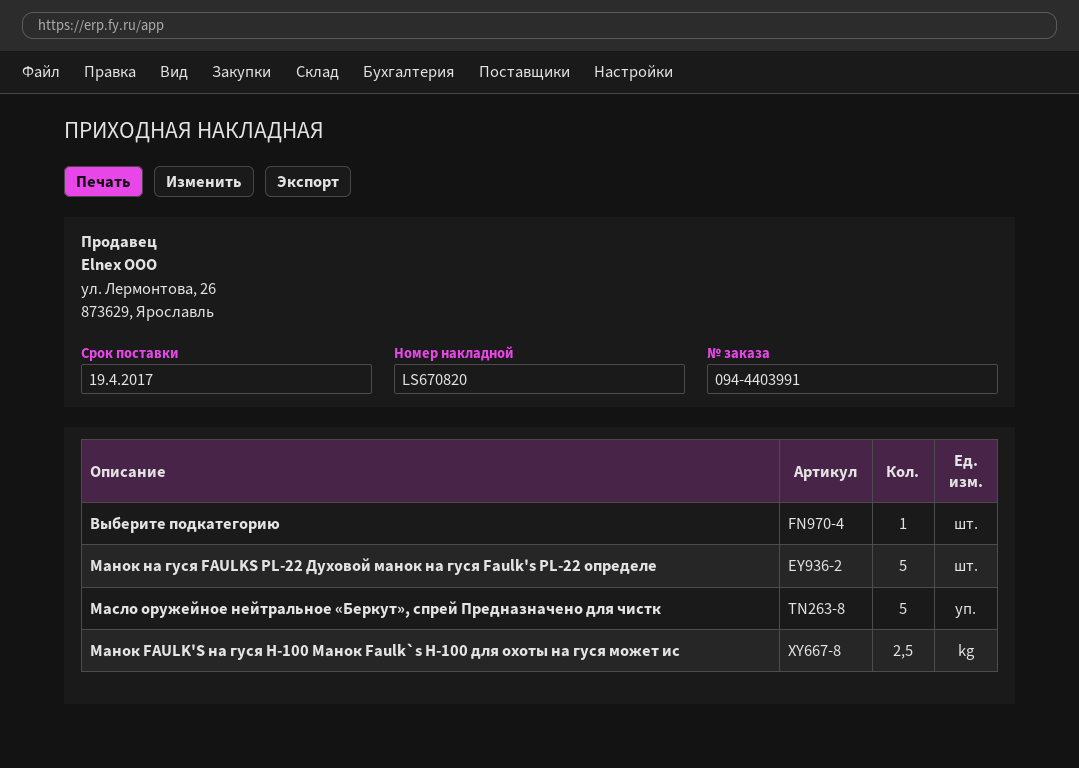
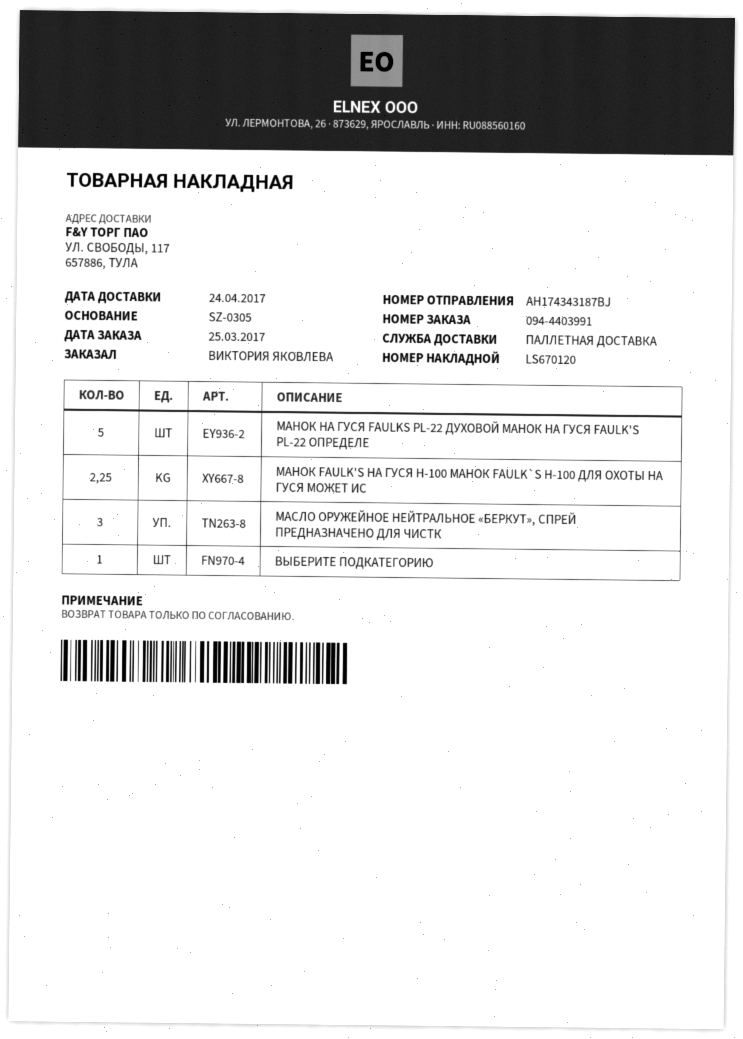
delivery note number: LS670820 -> LS670120
delivery date: 2017-04-19 -> 2017-04-24
Масло оружейное нейтральное «Беркут», спрей Предназначено для чистк: 5 -> 3
Манок FAULK'S на гуся H-100 Манок Faulk`s H-100 для охоты на гуся может ис: 2.5 -> 2.25

